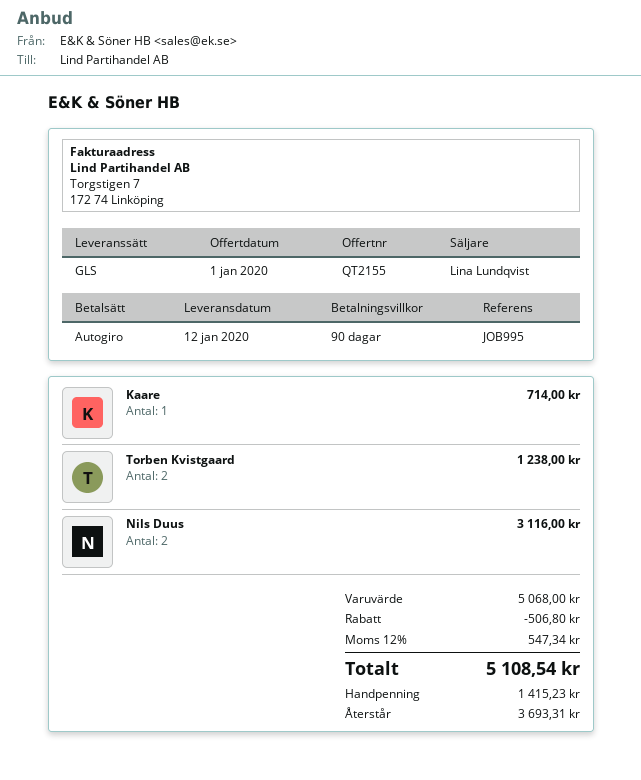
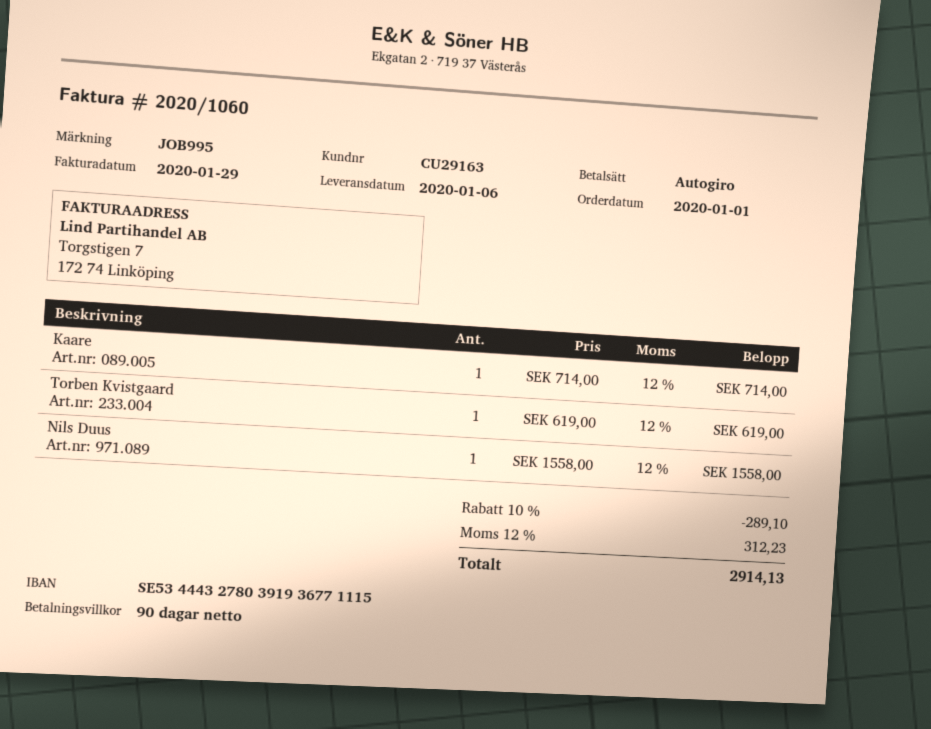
delivery date: 2020-01-12 -> 2020-01-06
Torben Kvistgaard: 2 for 1238.00 -> 1 for 619.00
Nils Duus: 2 for 3116.00 -> 1 for 1558.00
discount: 506.80 -> 289.10
tax: 12% = 547.34 -> 12% = 312.23
total: 5108.54 -> 2914.13

